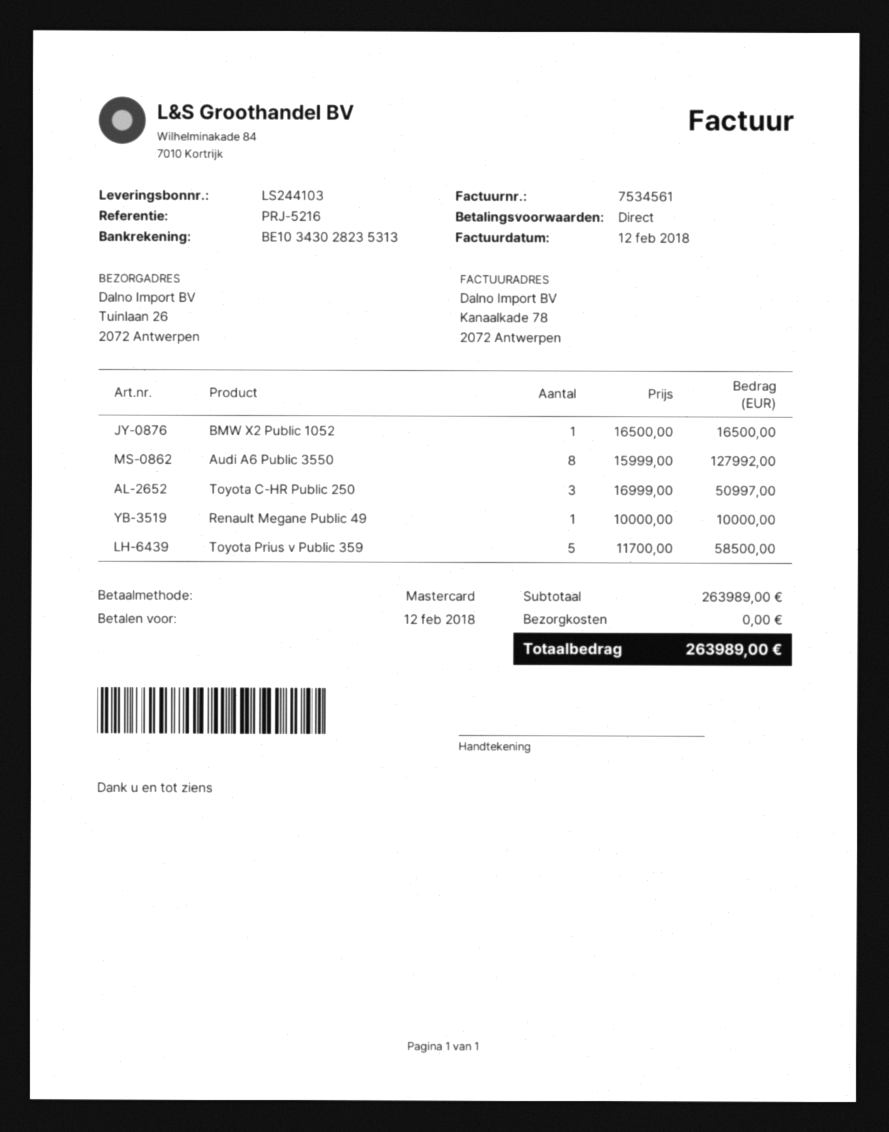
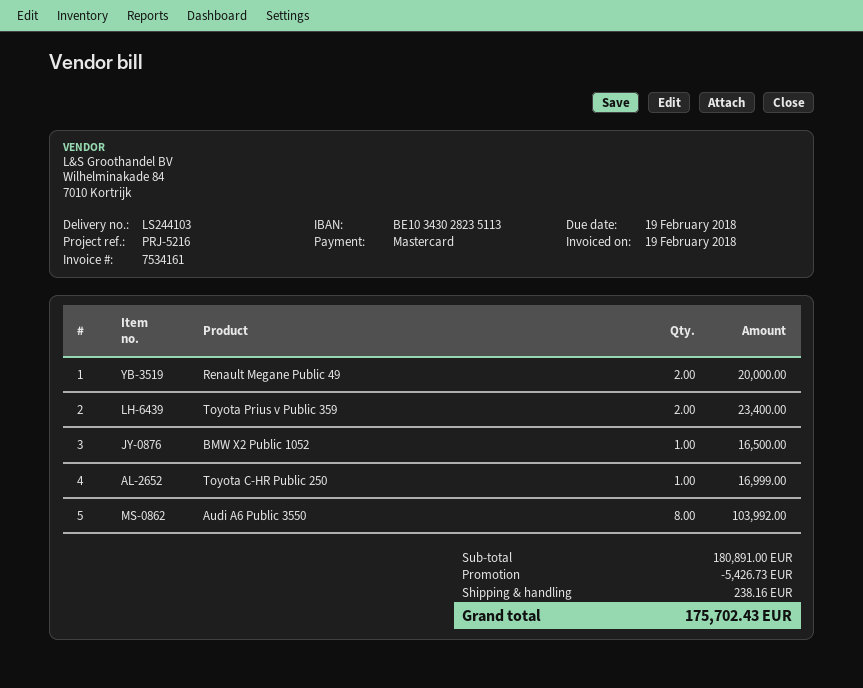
invoice number: 7534561 -> 7534161
invoice date: 2018-02-12 -> 2018-02-19
due date: 2018-02-12 -> 2018-02-19
bank account: BE10343028235313 -> BE10343028235113
Audi A6 Public 3550: 8 for 127992.00 -> 8 for 103992.00
Toyota C-HR Public 250: 3 for 50997.00 -> 1 for 16999.00
Renault Megane Public 49: 1 for 10000.00 -> 2 for 20000.00
Toyota Prius v Public 359: 5 for 58500.00 -> 2 for 23400.00
subtotal: 263989.00 -> 180891.00
discount: none -> 5426.73
shipping: 0.00 -> 238.16
total: 263989.00 -> 175702.43

